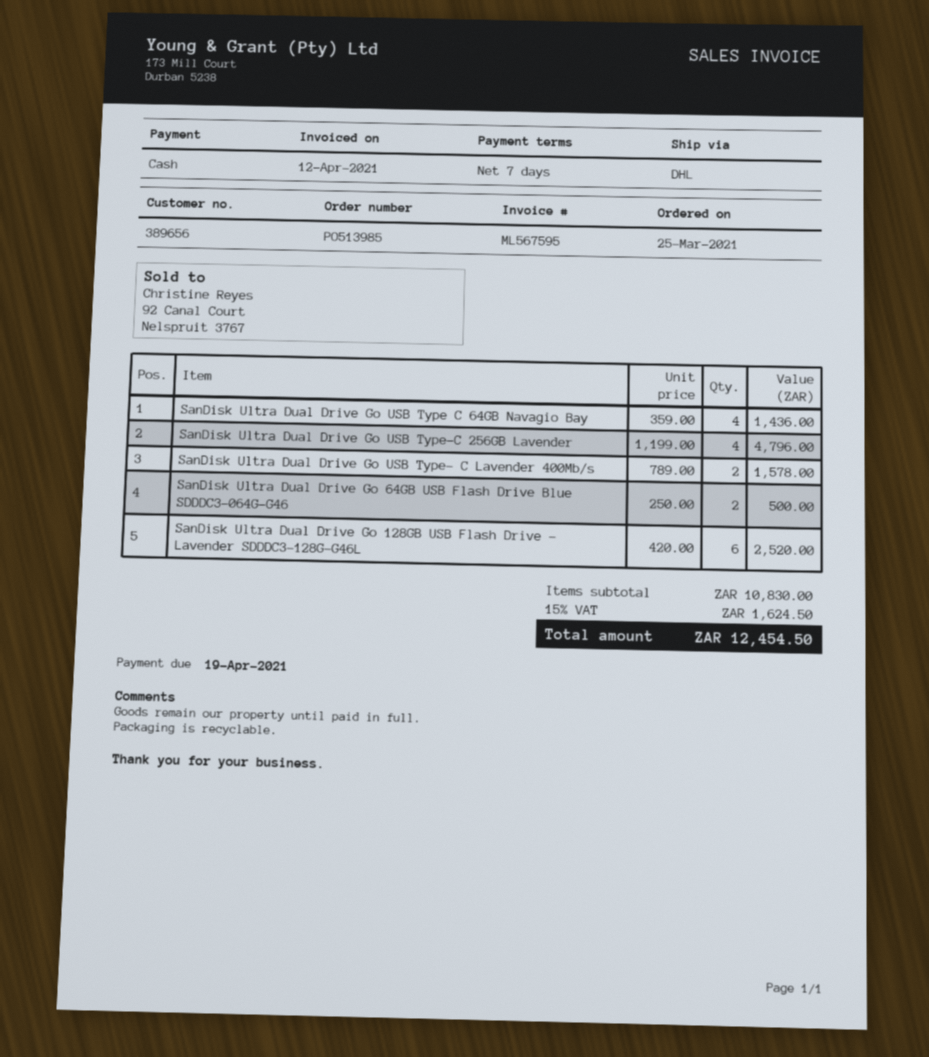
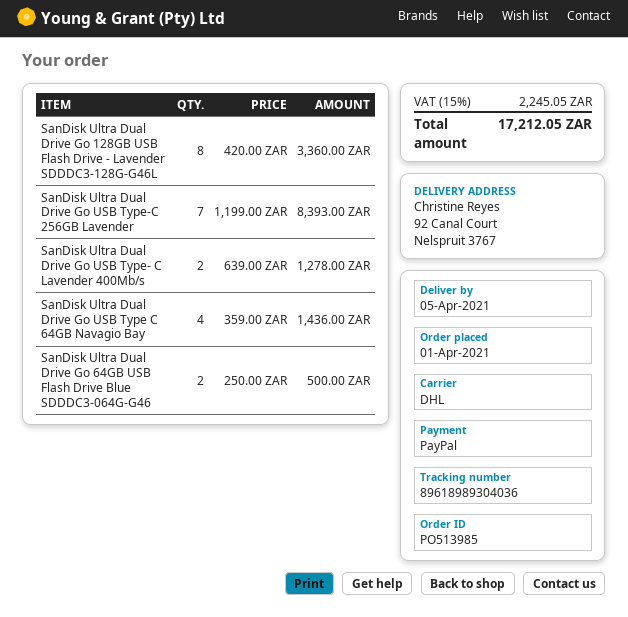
order date: 2021-03-25 -> 2021-04-01
payment method: cash -> PayPal
SanDisk Ultra Dual Drive Go USB Type-C 256GB Lavender: 4 x 1199.00 = 4796.00 -> 7 x 1199.00 = 8393.00
SanDisk Ultra Dual Drive Go USB Type- C Lavender 400Mb/s: 2 x 789.00 = 1578.00 -> 2 x 639.00 = 1278.00
SanDisk Ultra Dual Drive Go 128GB USB Flash Drive - Lavender SDDDC3-128G-G46L: 6 x 420.00 = 2520.00 -> 8 x 420.00 = 3360.00
tax: 15% = 1624.50 -> 15% = 2245.05
total: 12454.50 -> 17212.05

